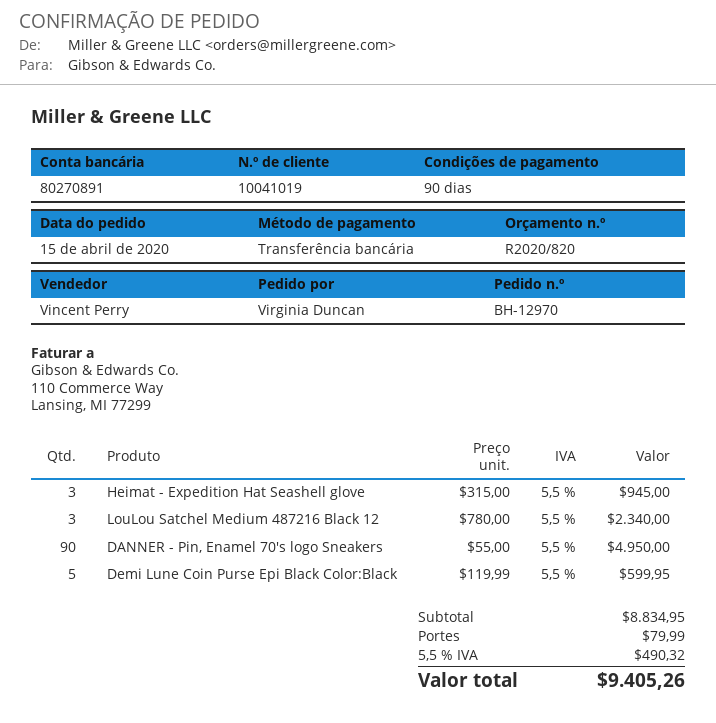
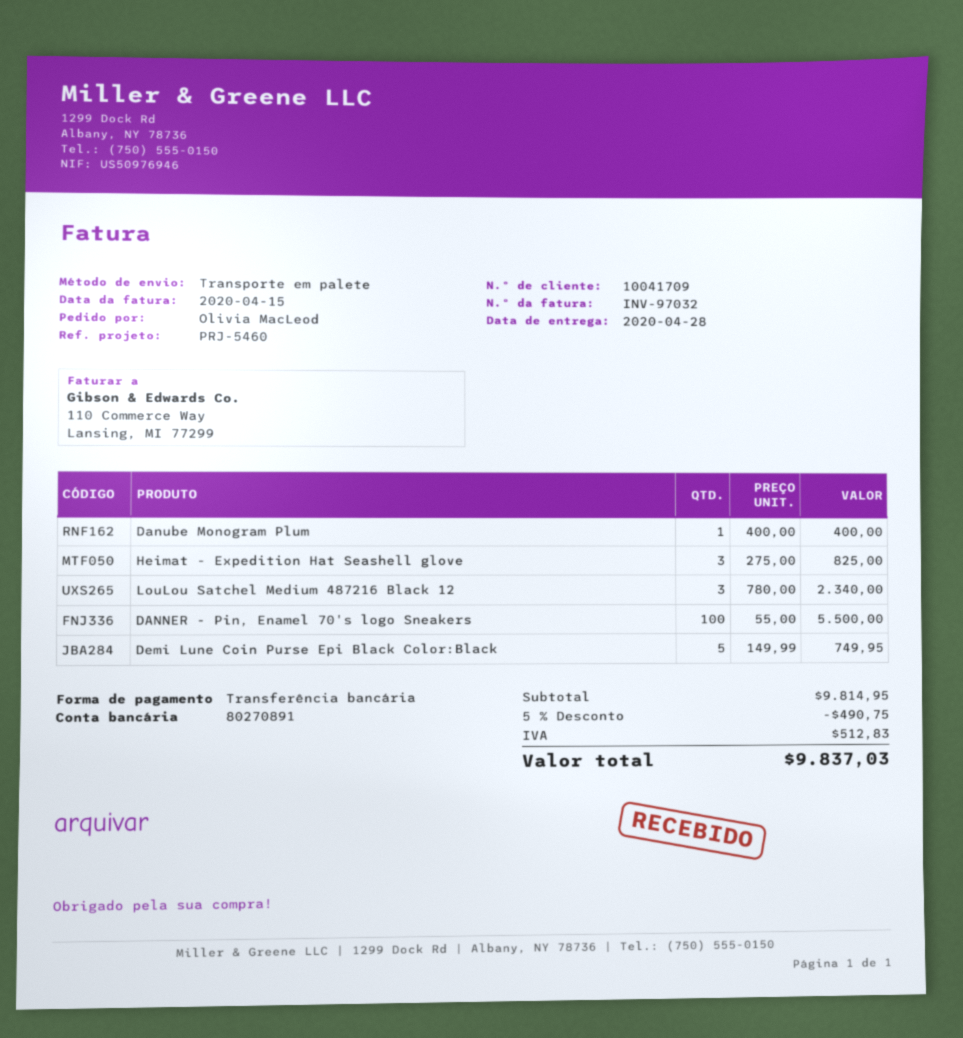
customer number: 10041019 -> 10041709
ordered by: Virginia Duncan -> Olivia MacLeod
Heimat - Expedition Hat Seashell glove: 3 x 315.00 = 945.00 -> 3 x 275.00 = 825.00
DANNER - Pin, Enamel 70's logo Sneakers: 90 x 55.00 = 4950.00 -> 100 x 55.00 = 5500.00
Demi Lune Coin Purse Epi Black Color:Black: 5 x 119.99 = 599.95 -> 5 x 149.99 = 749.95
Danube Monogram Plum: none -> 1 x 400.00 = 400.00
subtotal: 8834.95 -> 9814.95
discount: none -> 5% = 490.75
shipping: 79.99 -> none
tax: 490.32 -> 512.83
total: 9405.26 -> 9837.03

